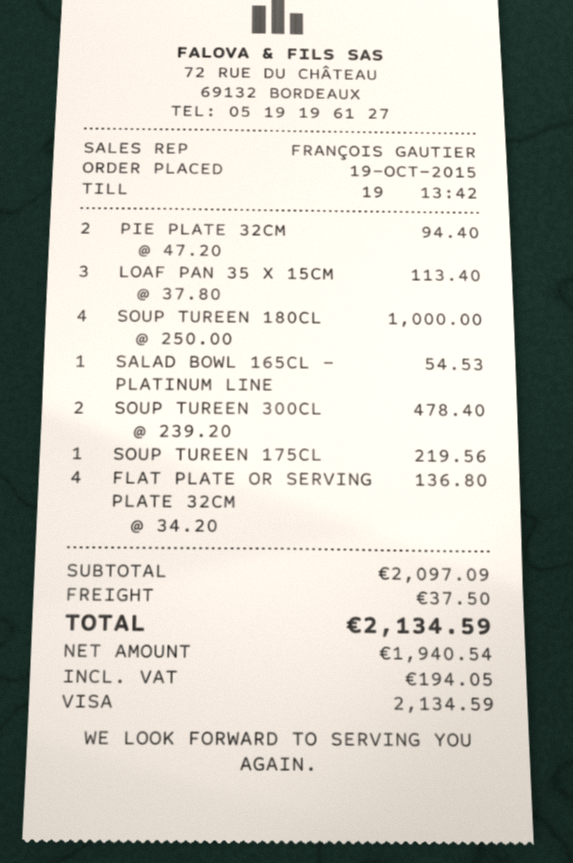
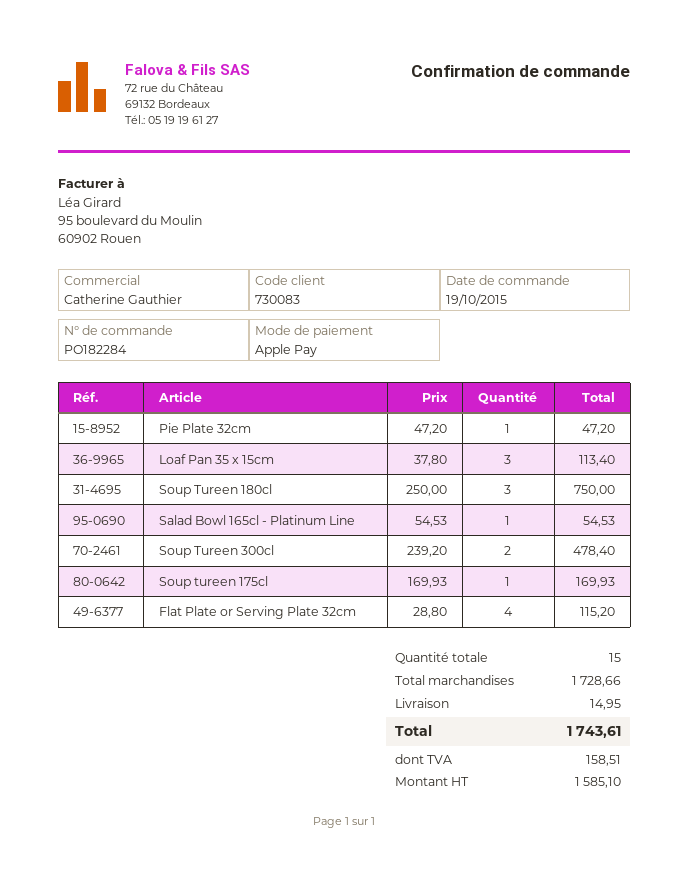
sales rep: FRANÇOIS GAUTIER -> Catherine Gauthier
payment method: Visa -> Apple Pay
PIE PLATE 32CM: 2 x 47.20 = 94.40 -> 1 x 47.20 = 47.20
SOUP TUREEN 180CL: 4 x 250.00 = 1000.00 -> 3 x 250.00 = 750.00
SOUP TUREEN 175CL: 1 x 219.56 = 219.56 -> 1 x 169.93 = 169.93
FLAT PLATE OR SERVING PLATE 32CM: 4 x 34.20 = 136.80 -> 4 x 28.80 = 115.20
subtotal: 2097.09 -> 1728.66
shipping: 37.50 -> 14.95
net: 1940.54 -> 1585.10
tax: 194.05 -> 158.51
total: 2134.59 -> 1743.61

